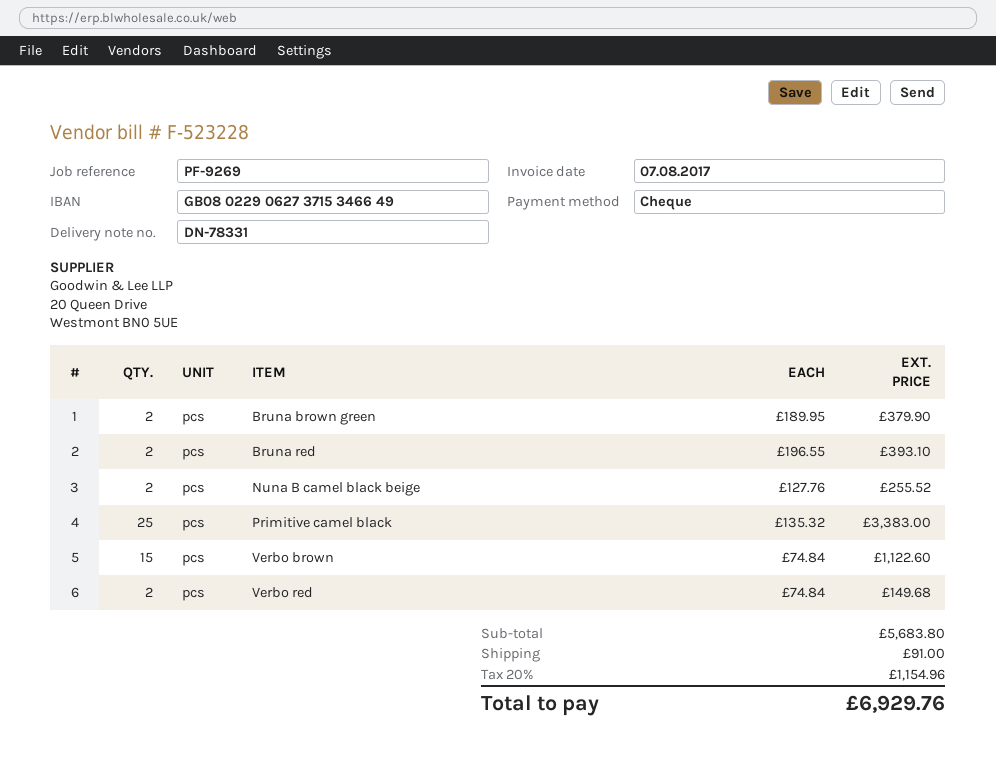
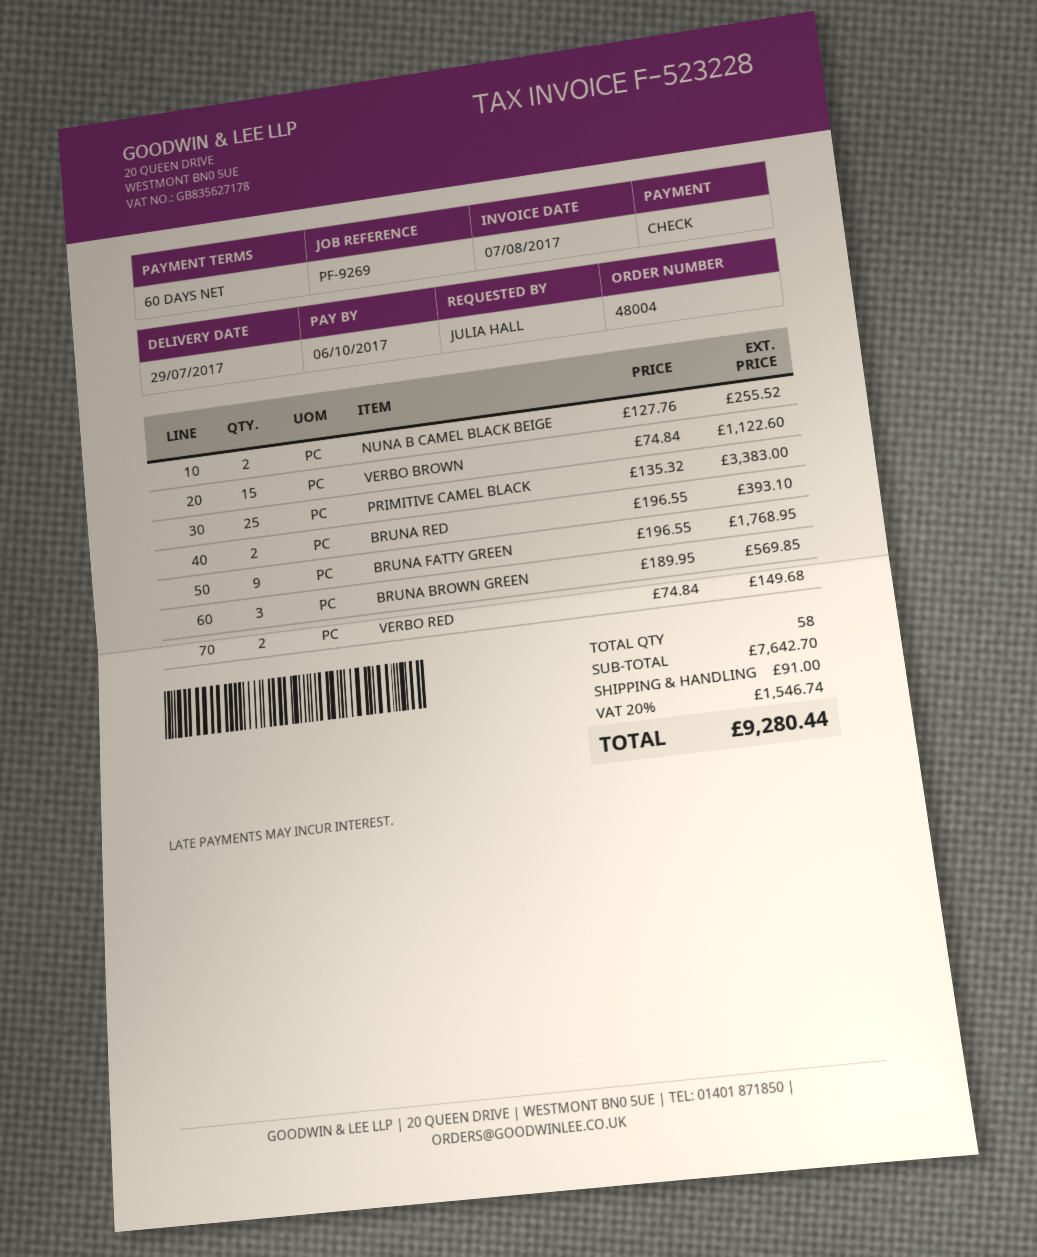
Bruna brown green: 2 x 189.95 = 379.90 -> 3 x 189.95 = 569.85
BRUNA FATTY GREEN: none -> 9 x 196.55 = 1768.95
subtotal: 5683.80 -> 7642.70
tax: 20% = 1154.96 -> 20% = 1546.74
total: 6929.76 -> 9280.44

